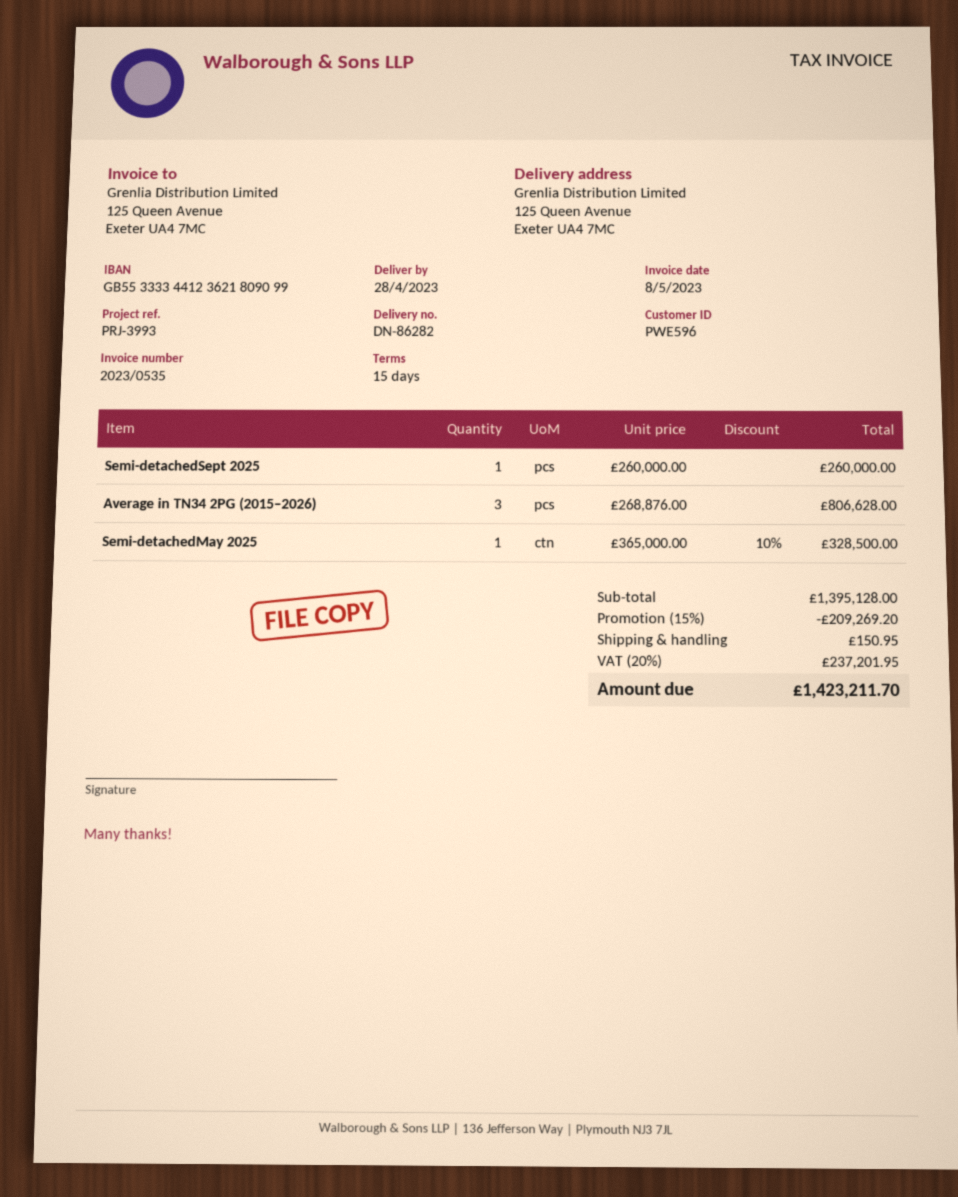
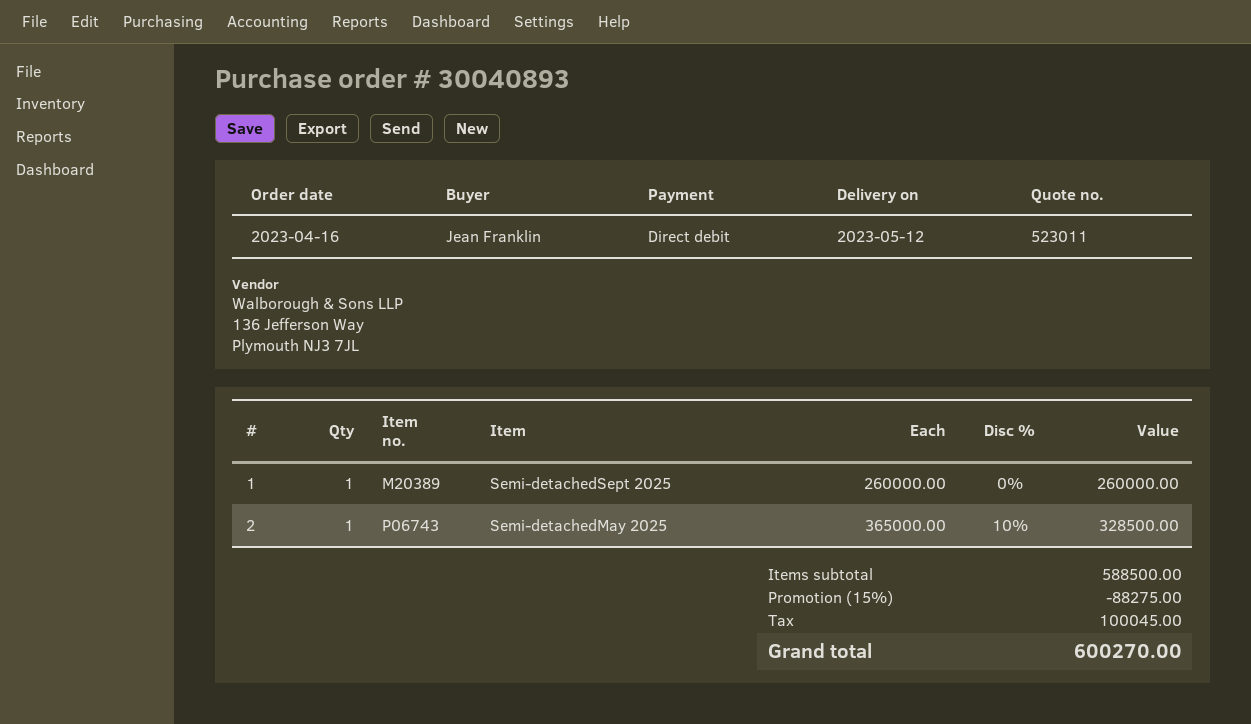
delivery date: 2023-04-28 -> 2023-05-12
Average in TN34 2PG (2015–2026): 3 x 268876.00 = 806628.00 -> none
subtotal: 1395128.00 -> 588500.00
discount: 15% = 209269.20 -> 15% = 88275.00
shipping: 150.95 -> none
tax: 237201.95 -> 100045.00
total: 1423211.70 -> 600270.00

